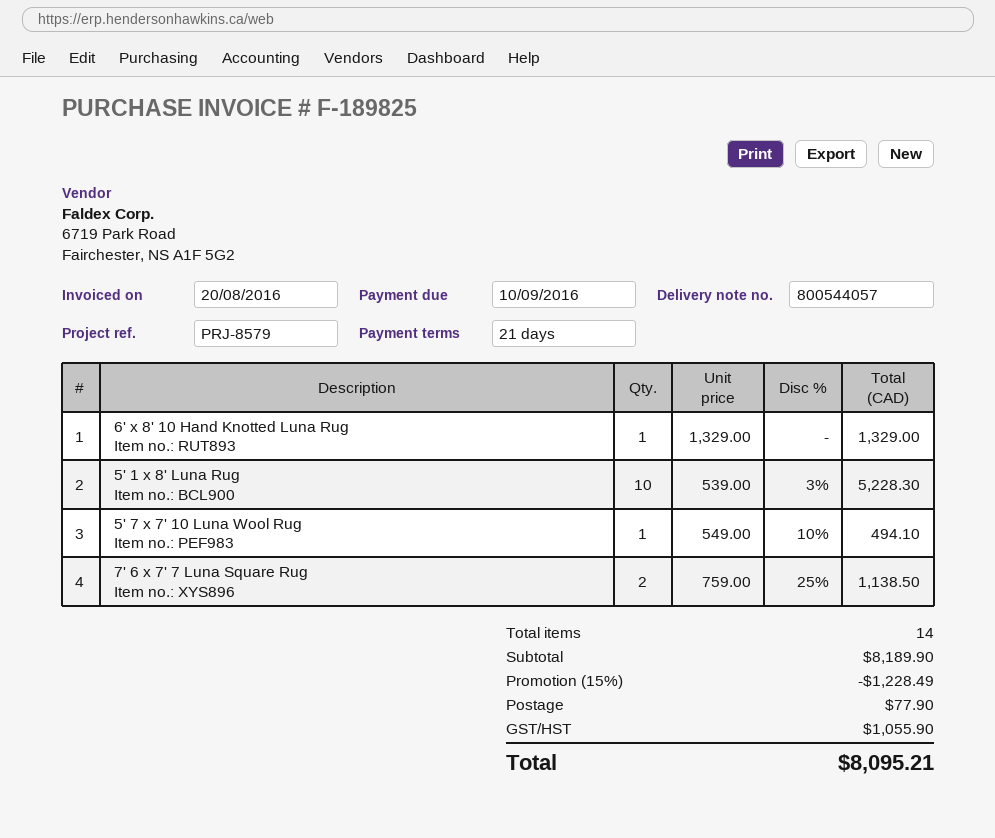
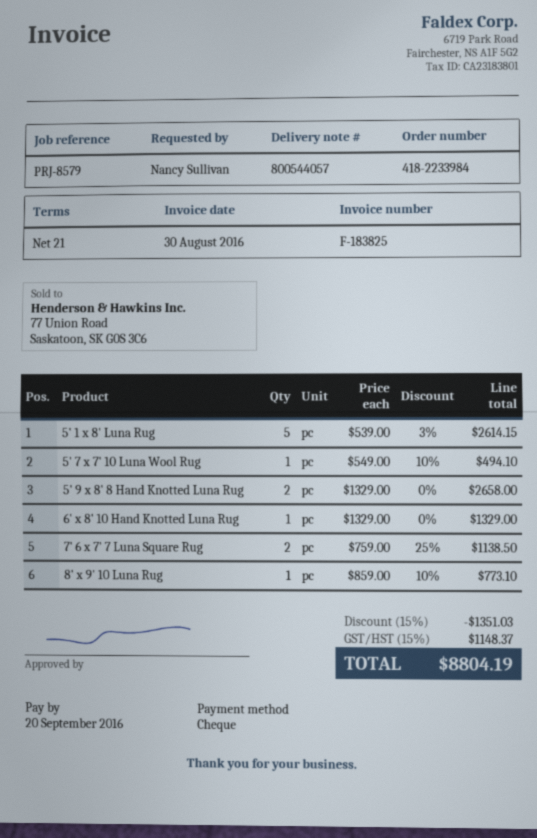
invoice number: F-189825 -> F-183825
invoice date: 2016-08-20 -> 2016-08-30
due date: 2016-09-10 -> 2016-09-20
5' 1 x 8' Luna Rug: 10 x 539.00 - 3% = 5228.30 -> 5 x 539.00 - 3% = 2614.15
5' 9 x 8' 8 Hand Knotted Luna Rug: none -> 2 x 1329.00 = 2658.00
8' x 9' 10 Luna Rug: none -> 1 x 859.00 - 10% = 773.10
discount: 15% = 1228.49 -> 15% = 1351.03
shipping: 77.90 -> none
tax: 1055.90 -> 1148.37
total: 8095.21 -> 8804.19

